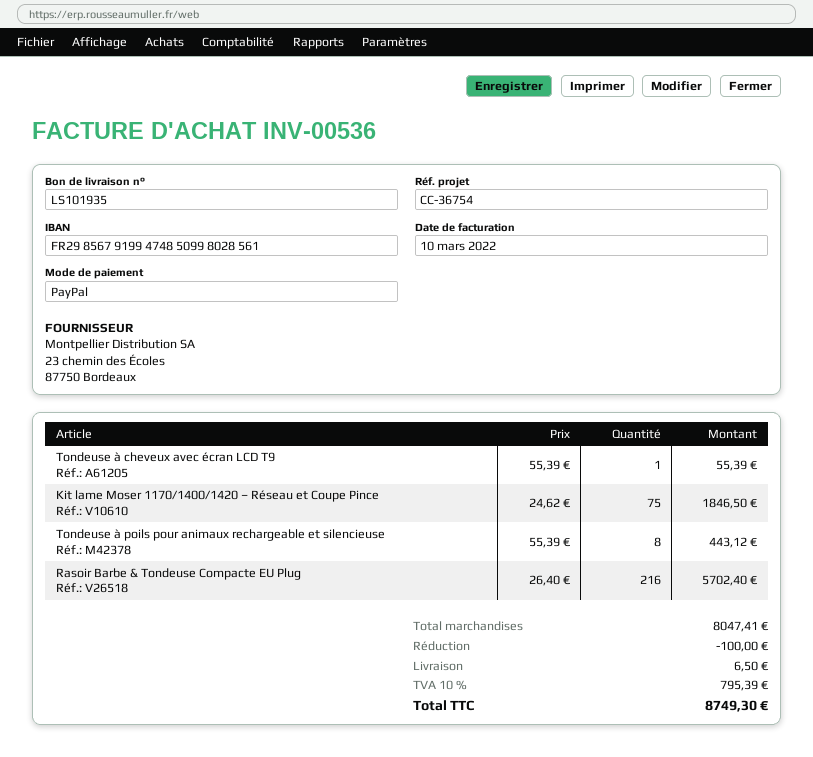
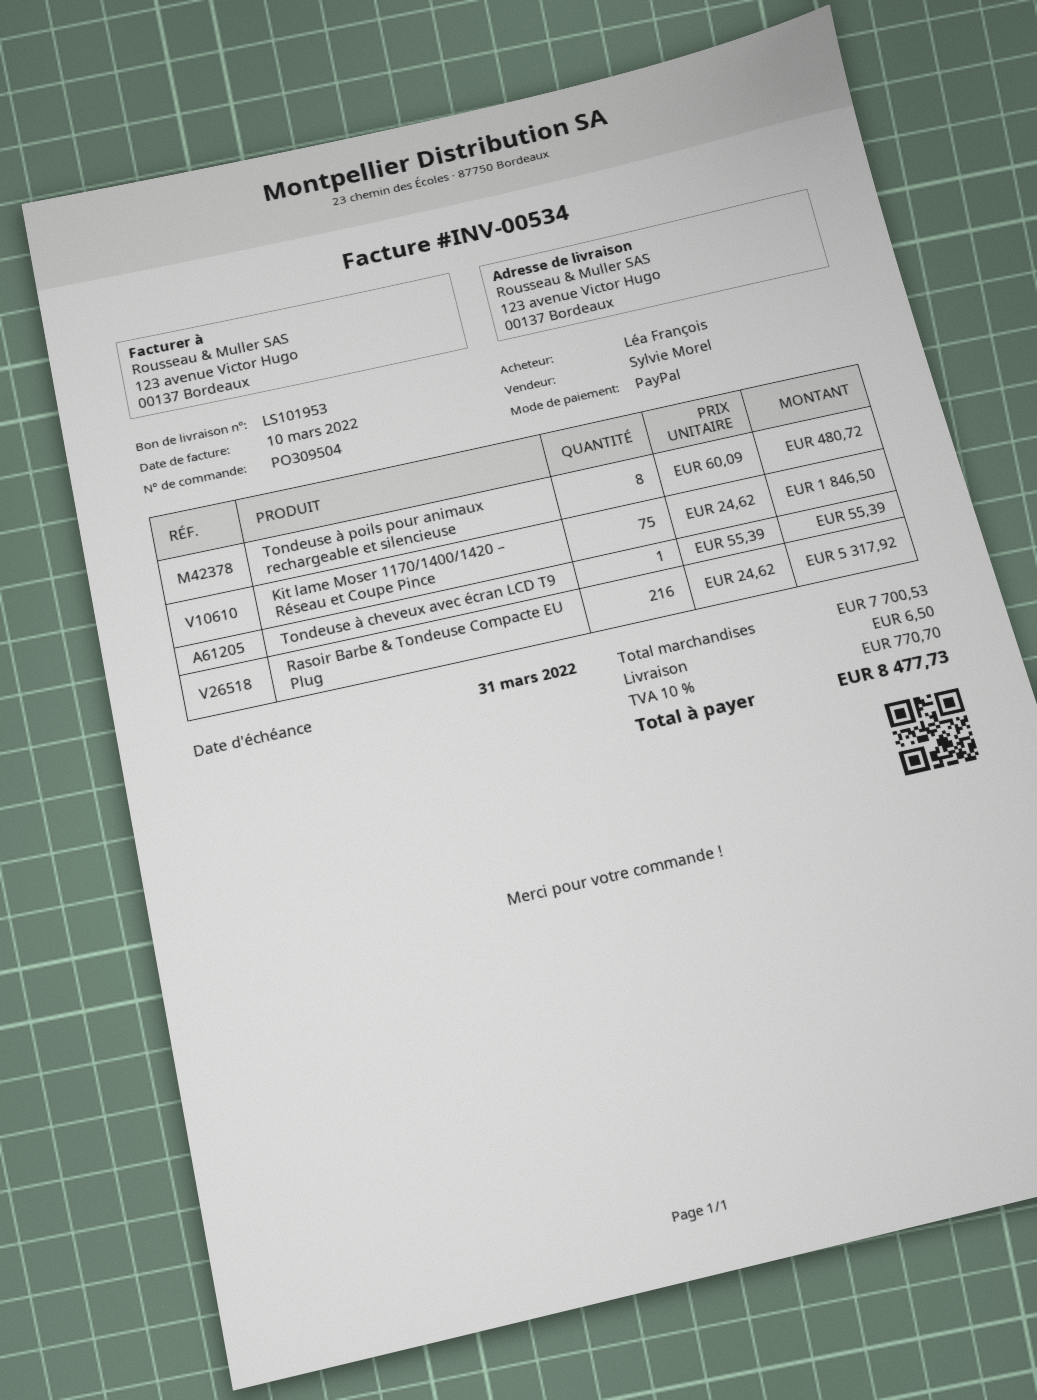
delivery note number: LS101935 -> LS101953
invoice number: INV-00536 -> INV-00534
Tondeuse à poils pour animaux rechargeable et silencieuse: 8 x 55.39 = 443.12 -> 8 x 60.09 = 480.72
Rasoir Barbe & Tondeuse Compacte EU Plug: 216 x 26.40 = 5702.40 -> 216 x 24.62 = 5317.92
subtotal: 8047.41 -> 7700.53
discount: 100.00 -> none
tax: 10% = 795.39 -> 10% = 770.70
total: 8749.30 -> 8477.73

